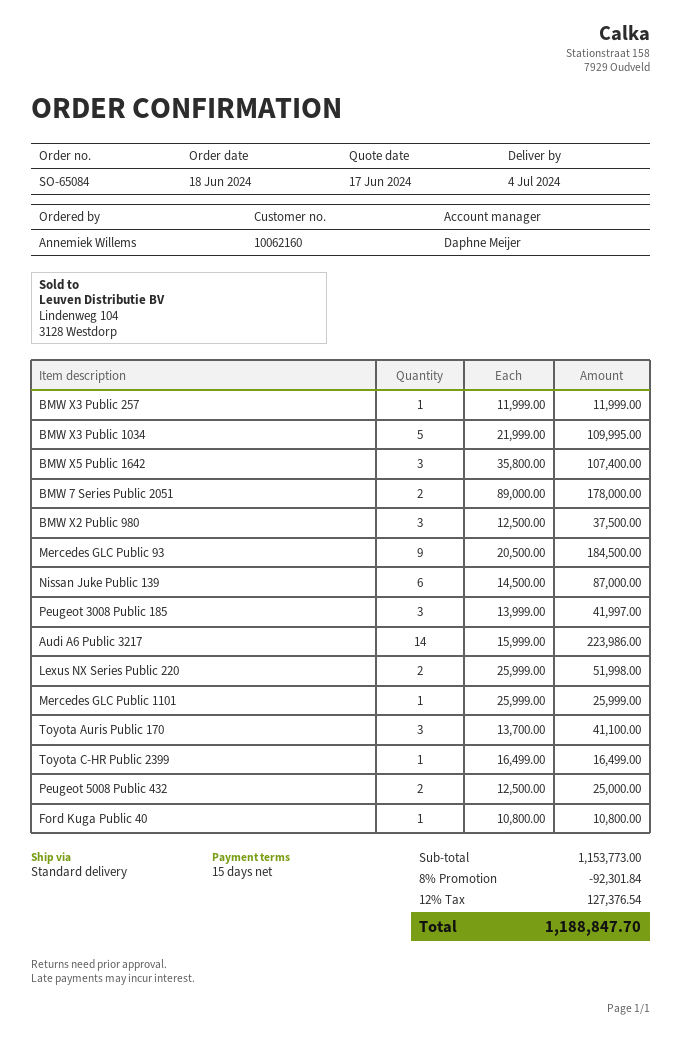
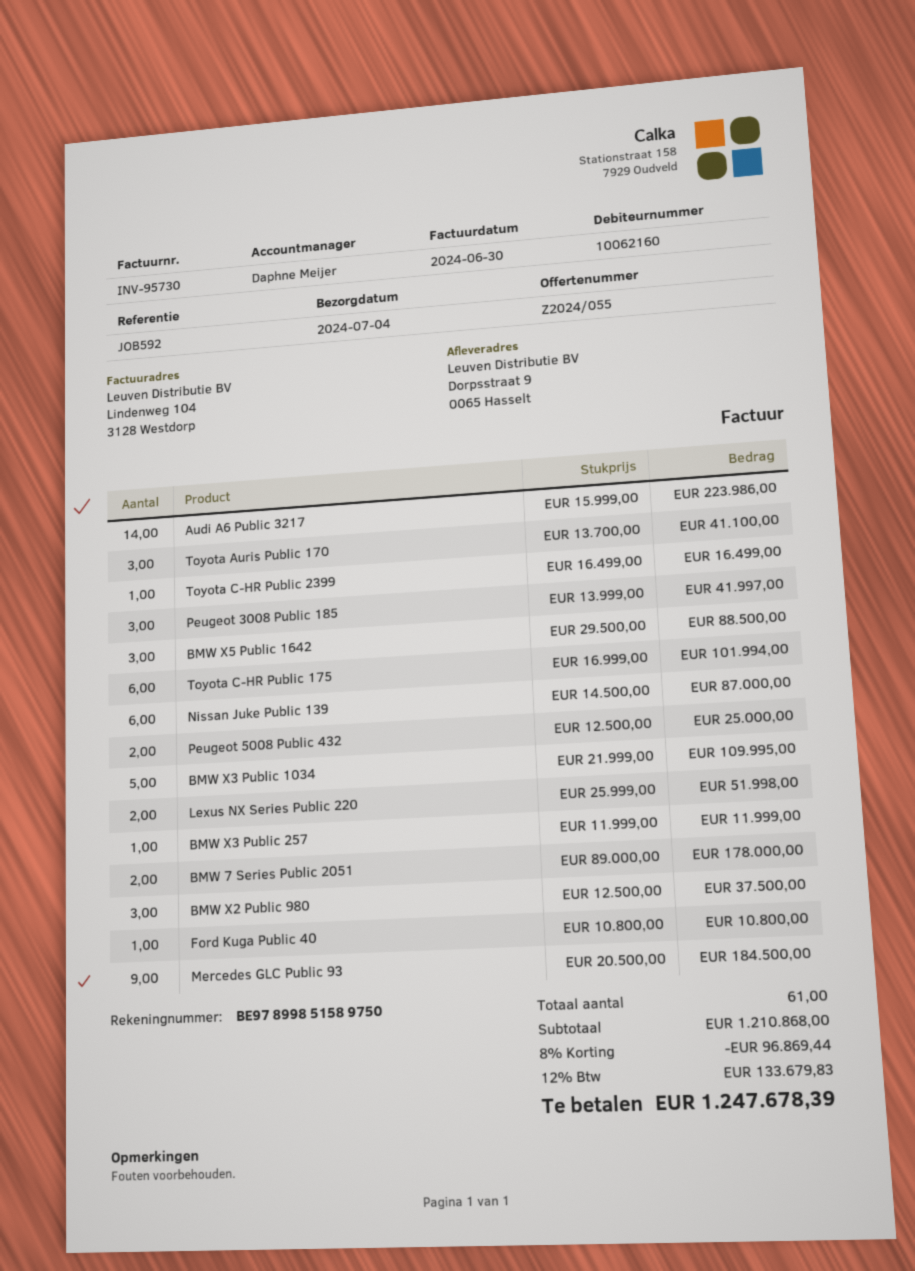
BMW X5 Public 1642: 3 x 35800.00 = 107400.00 -> 3 x 29500.00 = 88500.00
Mercedes GLC Public 1101: 1 x 25999.00 = 25999.00 -> none
Toyota C-HR Public 175: none -> 6 x 16999.00 = 101994.00
subtotal: 1153773.00 -> 1210868.00
discount: 8% = 92301.84 -> 8% = 96869.44
tax: 12% = 127376.54 -> 12% = 133679.83
total: 1188847.70 -> 1247678.39

